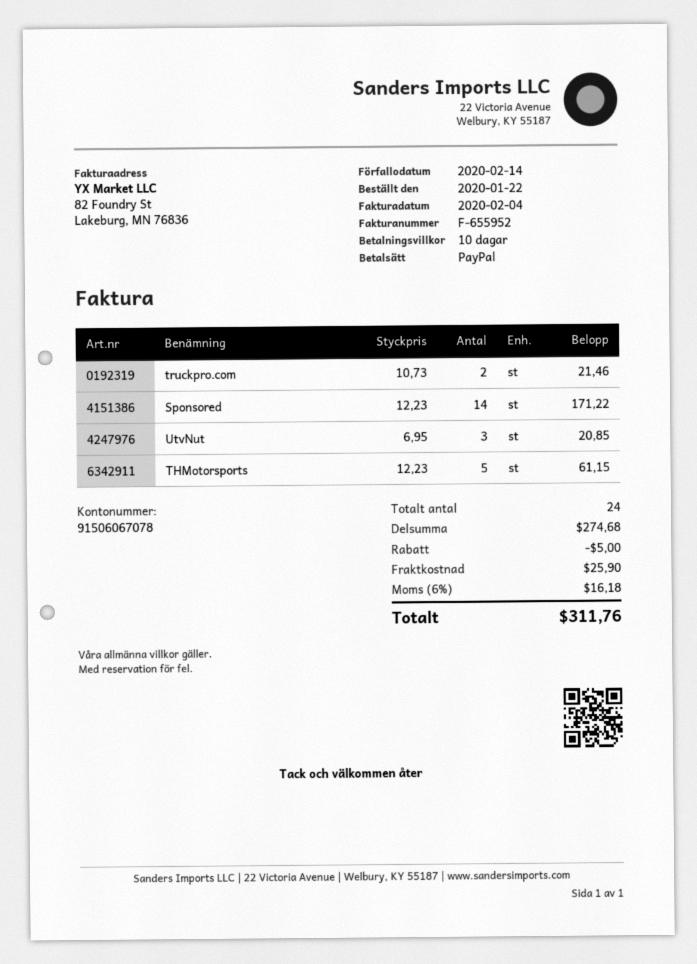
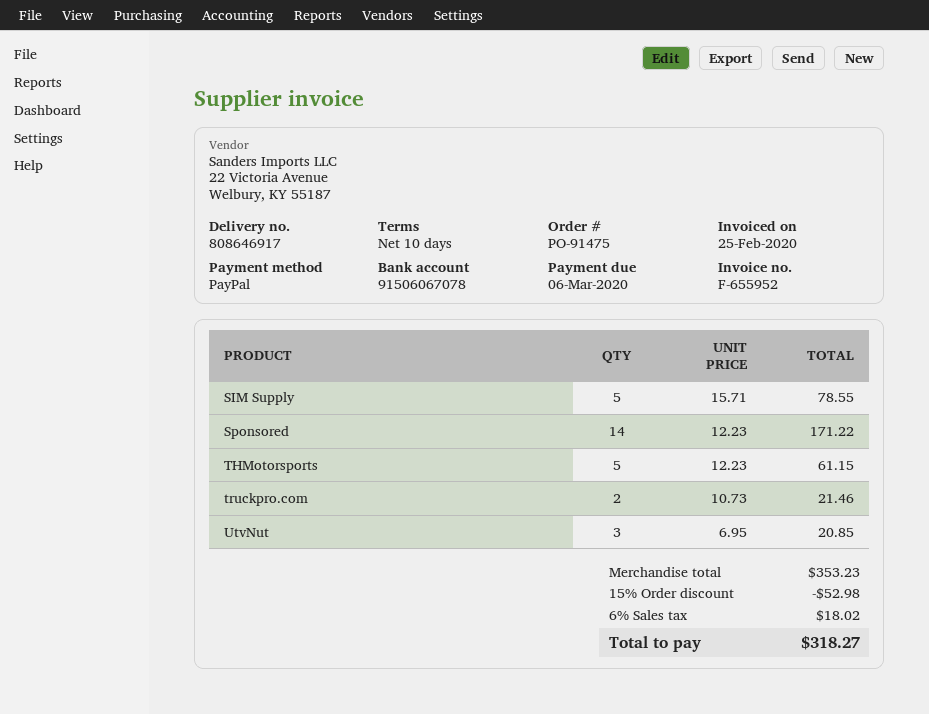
invoice date: 2020-02-04 -> 2020-02-25
due date: 2020-02-14 -> 2020-03-06
SIM Supply: none -> 5 x 15.71 = 78.55
subtotal: 274.68 -> 353.23
discount: 5.00 -> 52.98
shipping: 25.90 -> none
tax: 6% = 16.18 -> 6% = 18.02
total: 311.76 -> 318.27

